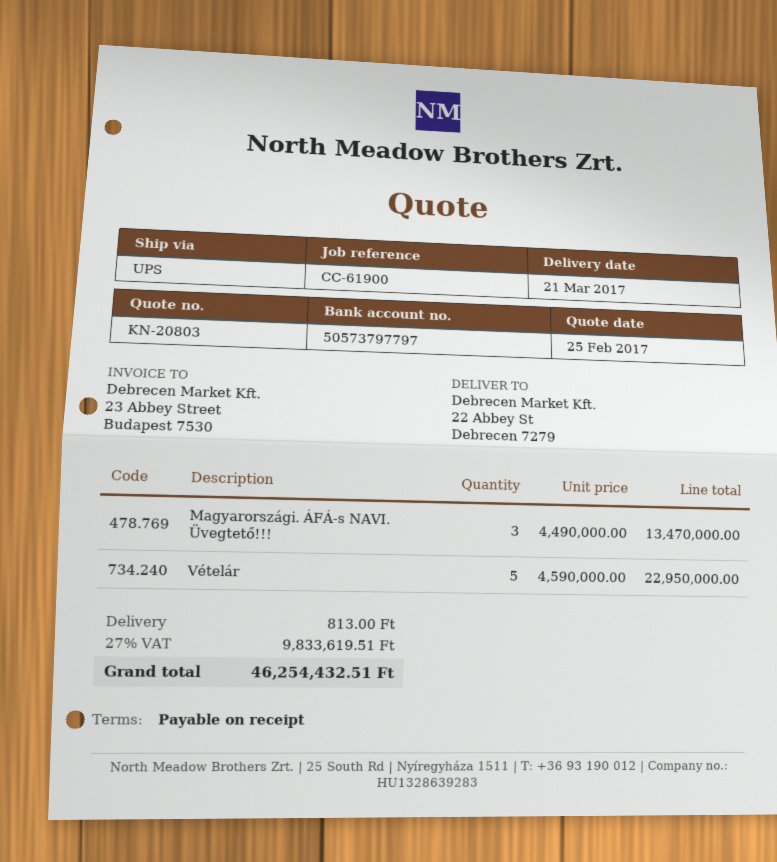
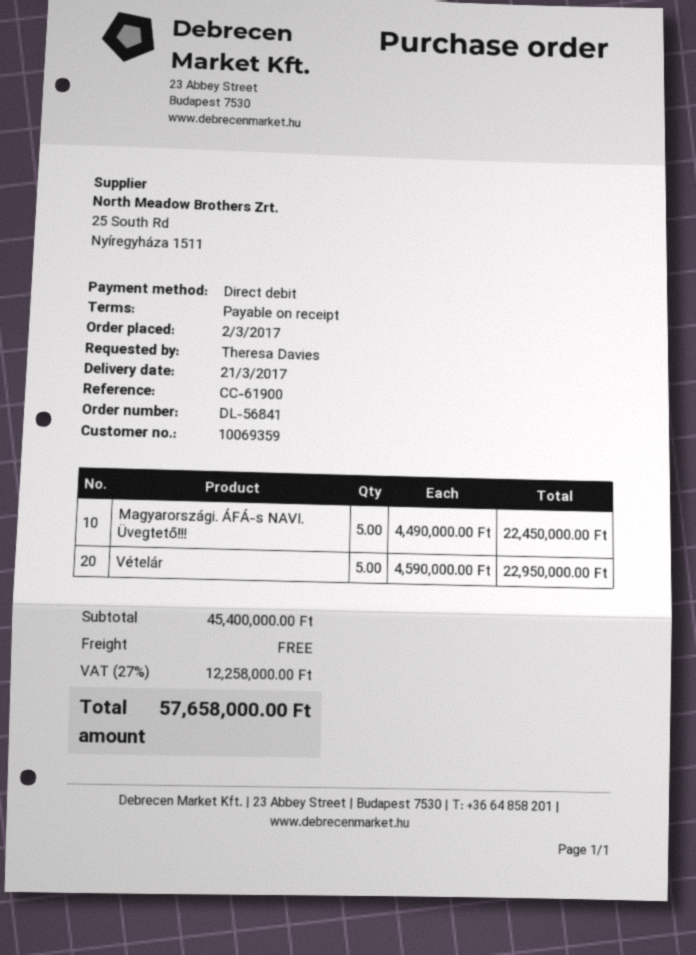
Magyarországi. ÁFÁ-s NAVI. Üvegtető!!!: 3 x 4490000.00 = 13470000.00 -> 5 x 4490000.00 = 22450000.00
shipping: 813.00 -> 0.00
tax: 27% = 9833619.51 -> 27% = 12258000.00
total: 46254432.51 -> 57658000.00

